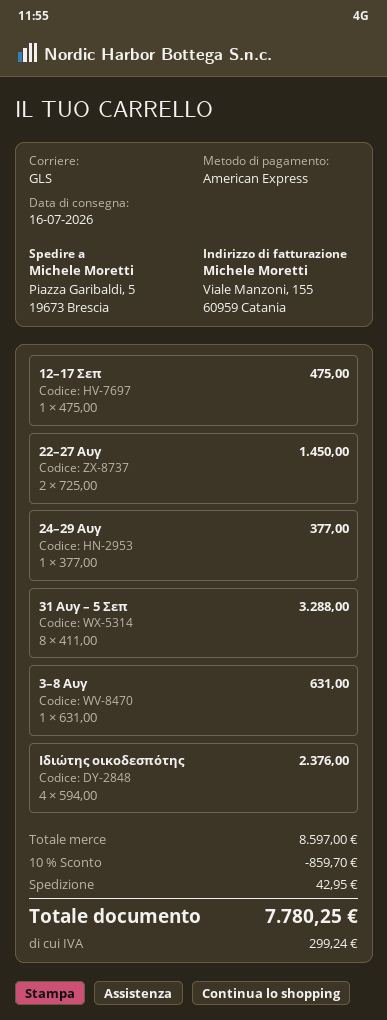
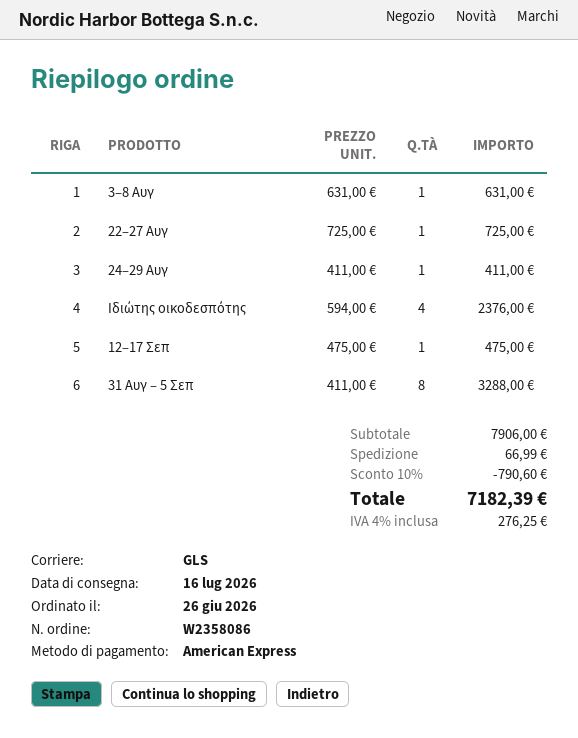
22–27 Αυγ: 2 x 725.00 = 1450.00 -> 1 x 725.00 = 725.00
24–29 Αυγ: 1 x 377.00 = 377.00 -> 1 x 411.00 = 411.00
subtotal: 8597.00 -> 7906.00
discount: 10% = 859.70 -> 10% = 790.60
shipping: 42.95 -> 66.99
tax: 299.24 -> 276.25
total: 7780.25 -> 7182.39

